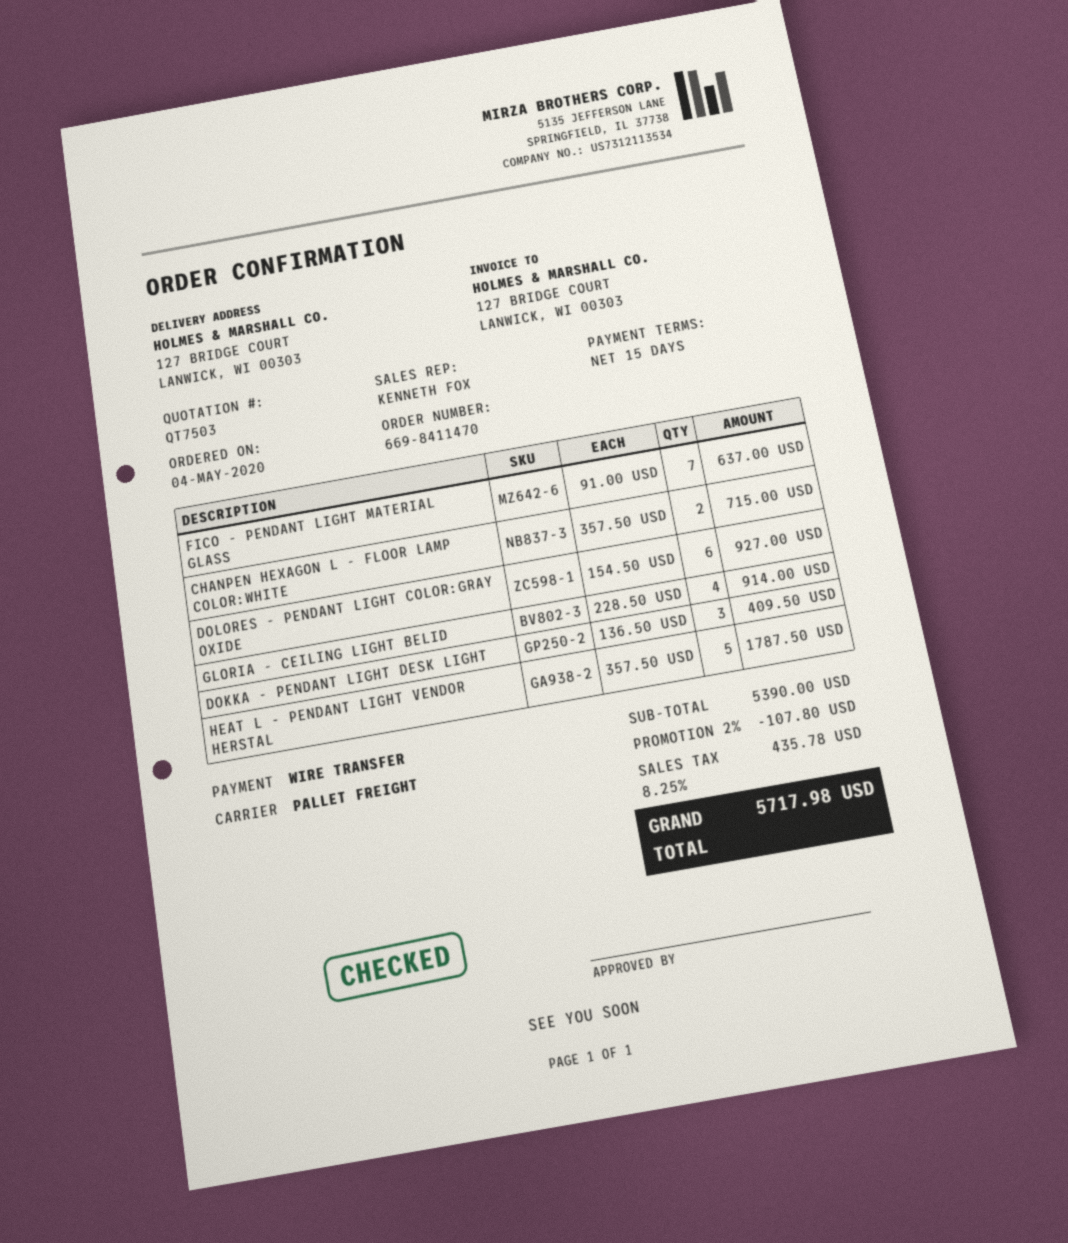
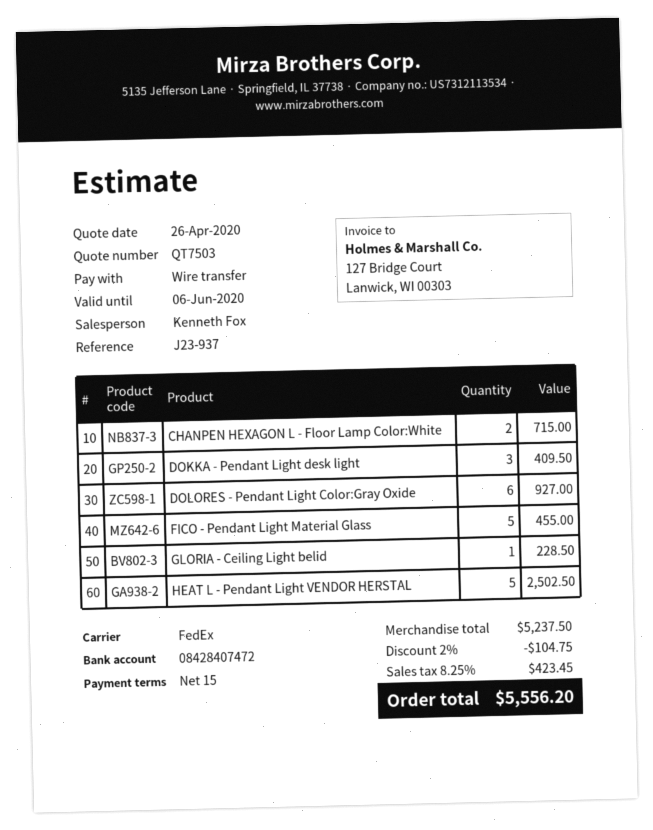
shipping method: pallet freight -> FedEx
FICO - PENDANT LIGHT MATERIAL GLASS: 7 for 637.00 -> 5 for 455.00
GLORIA - CEILING LIGHT BELID: 4 for 914.00 -> 1 for 228.50
HEAT L - PENDANT LIGHT VENDOR HERSTAL: 5 for 1787.50 -> 5 for 2502.50
subtotal: 5390.00 -> 5237.50
discount: 2% = 107.80 -> 2% = 104.75
tax: 8.25% = 435.78 -> 8.25% = 423.45
total: 5717.98 -> 5556.20

